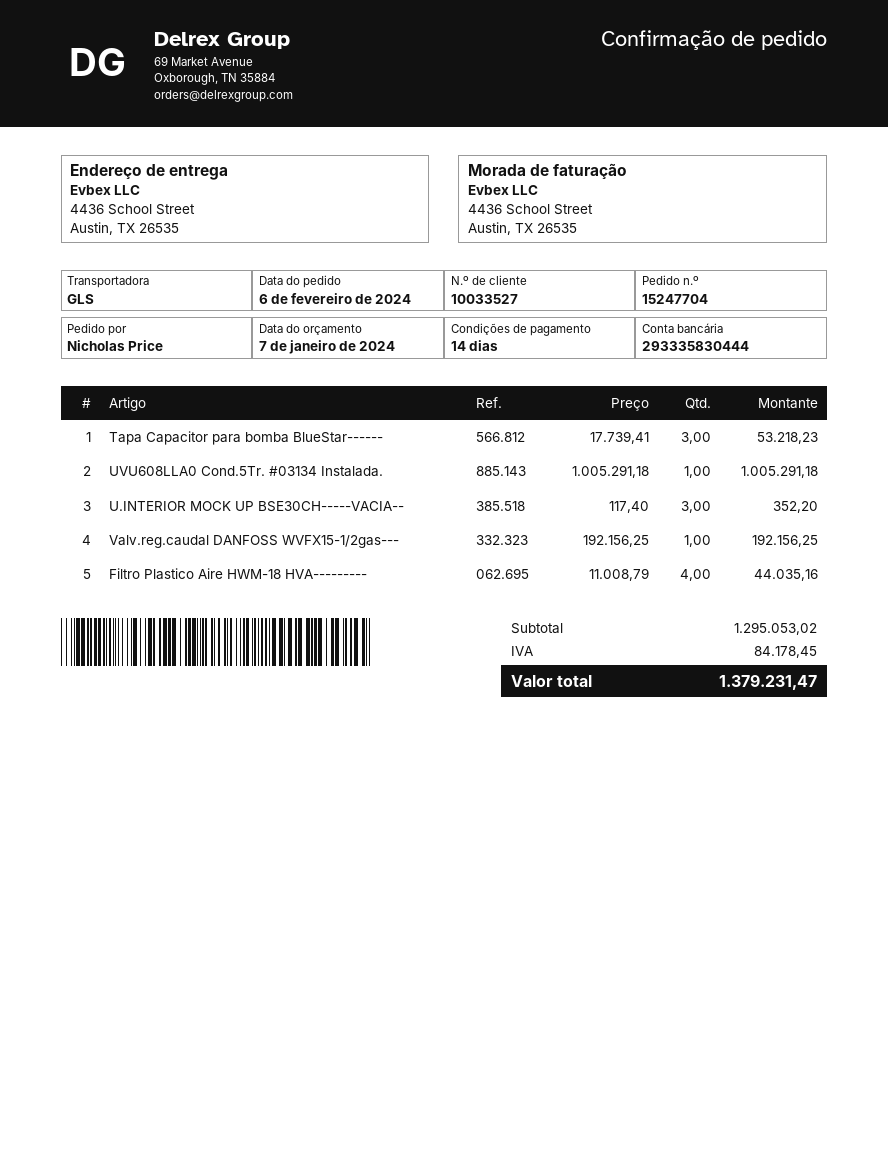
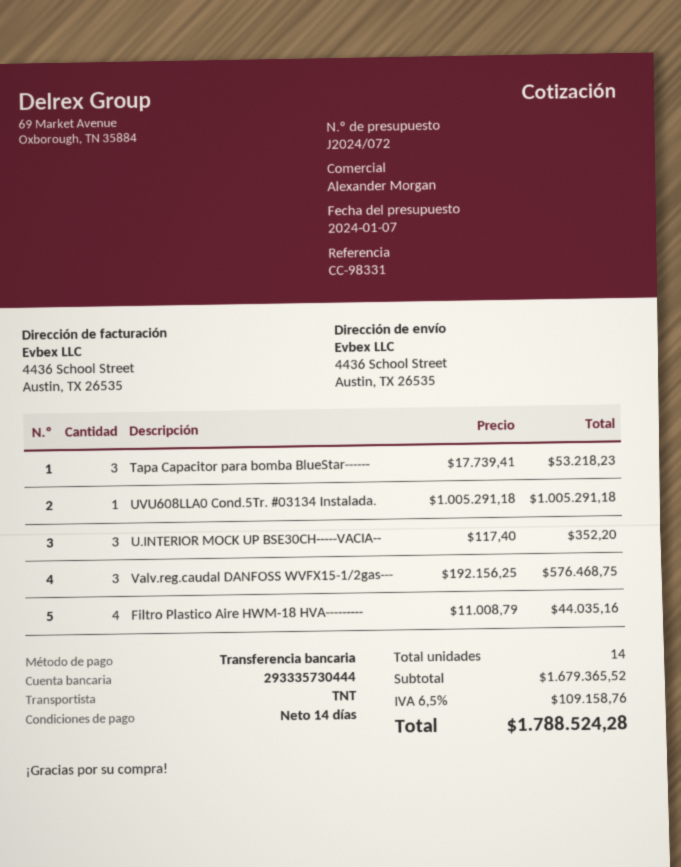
bank account: 293335830444 -> 293335730444
shipping method: GLS -> TNT
Valv.reg.caudal DANFOSS WVFX15-1/2gas---: 1 x 192156.25 = 192156.25 -> 3 x 192156.25 = 576468.75
subtotal: 1295053.02 -> 1679365.52
tax: 84178.45 -> 109158.76
total: 1379231.47 -> 1788524.28

